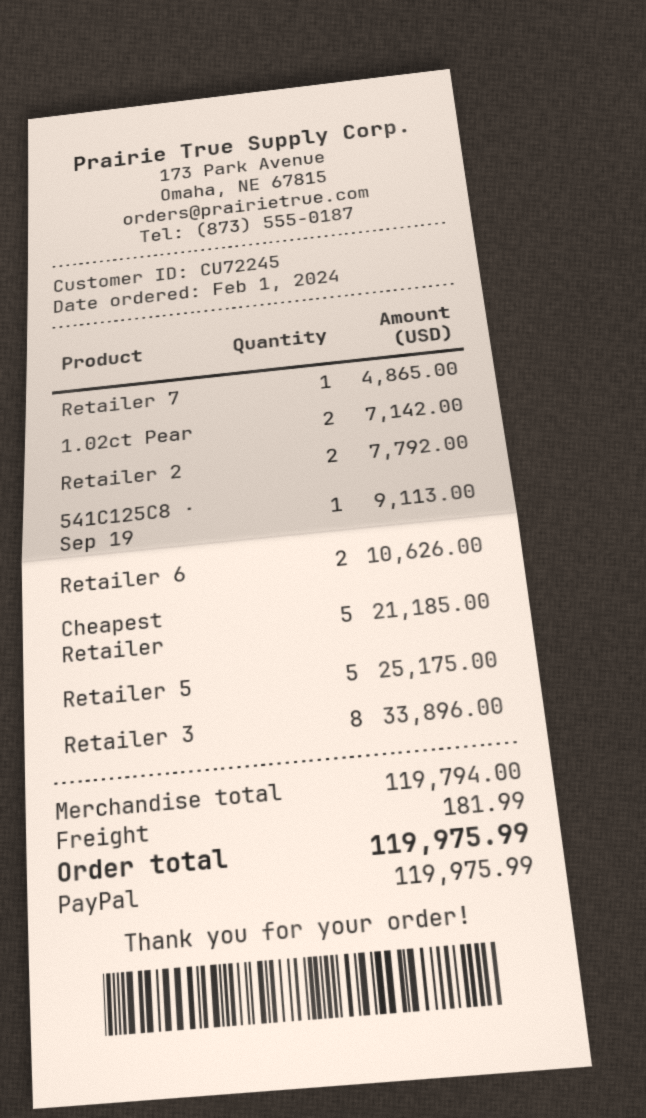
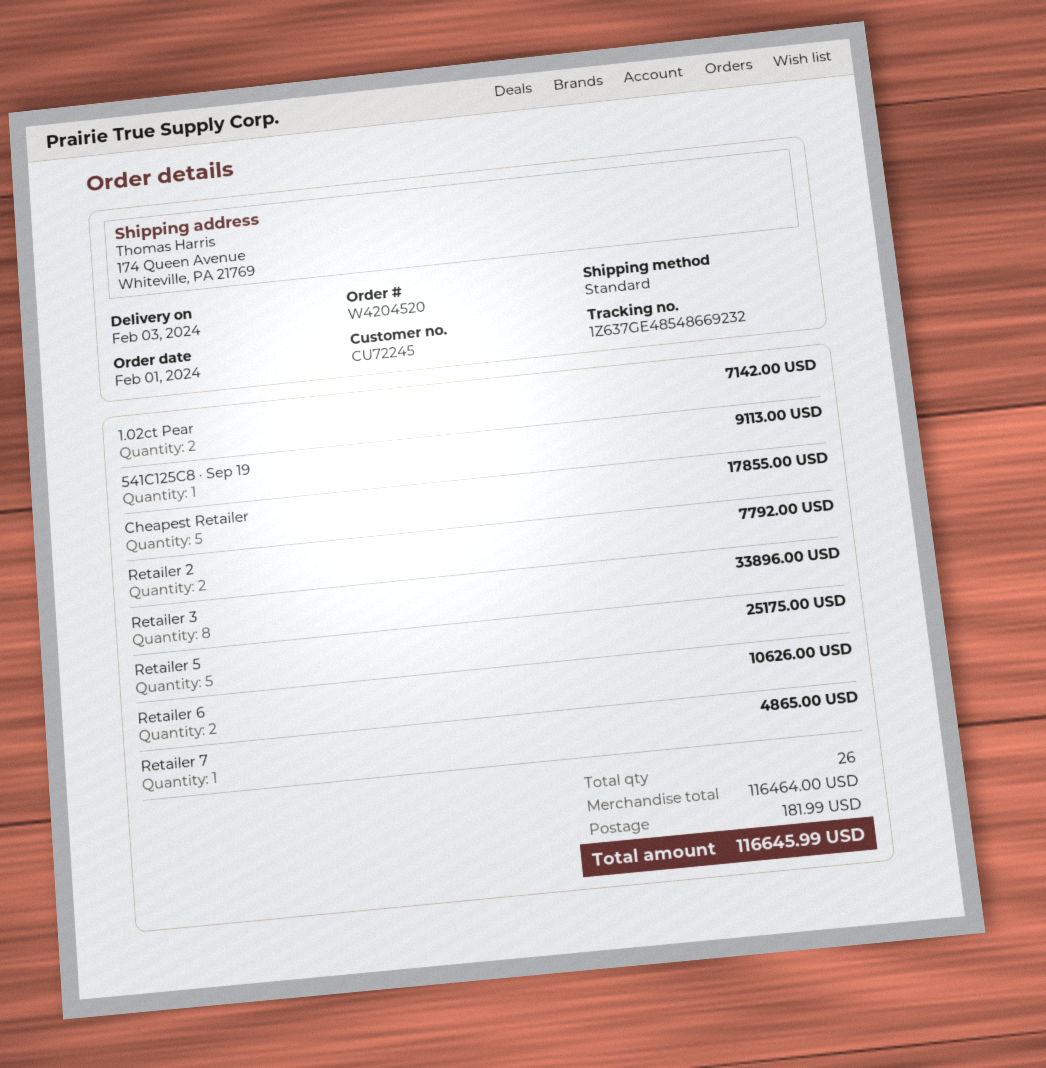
Cheapest Retailer: 5 for 21185.00 -> 5 for 17855.00
subtotal: 119794.00 -> 116464.00
total: 119975.99 -> 116645.99

